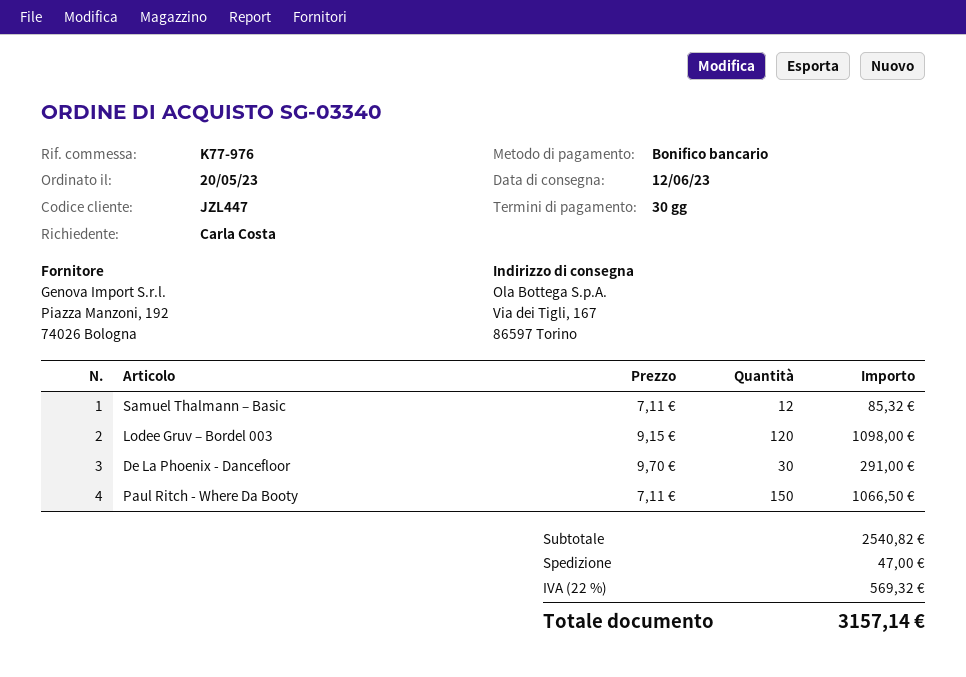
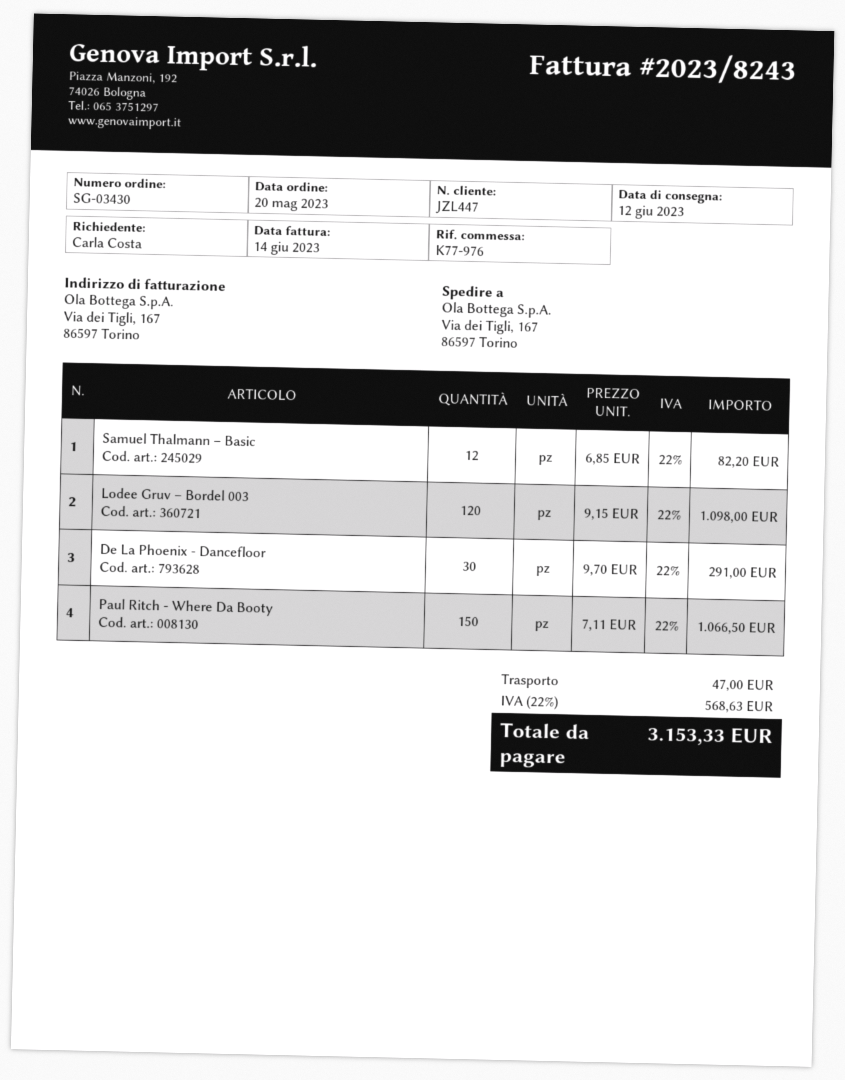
order number: SG-03340 -> SG-03430
Samuel Thalmann – Basic: 12 x 7.11 = 85.32 -> 12 x 6.85 = 82.20
tax: 22% = 569.32 -> 22% = 568.63
total: 3157.14 -> 3153.33

